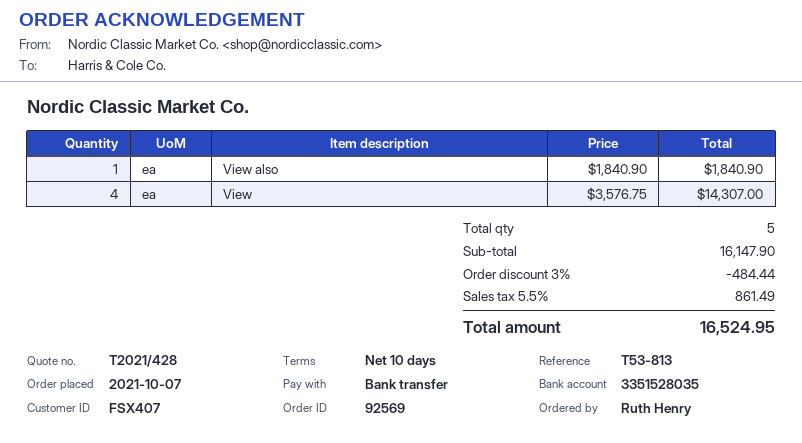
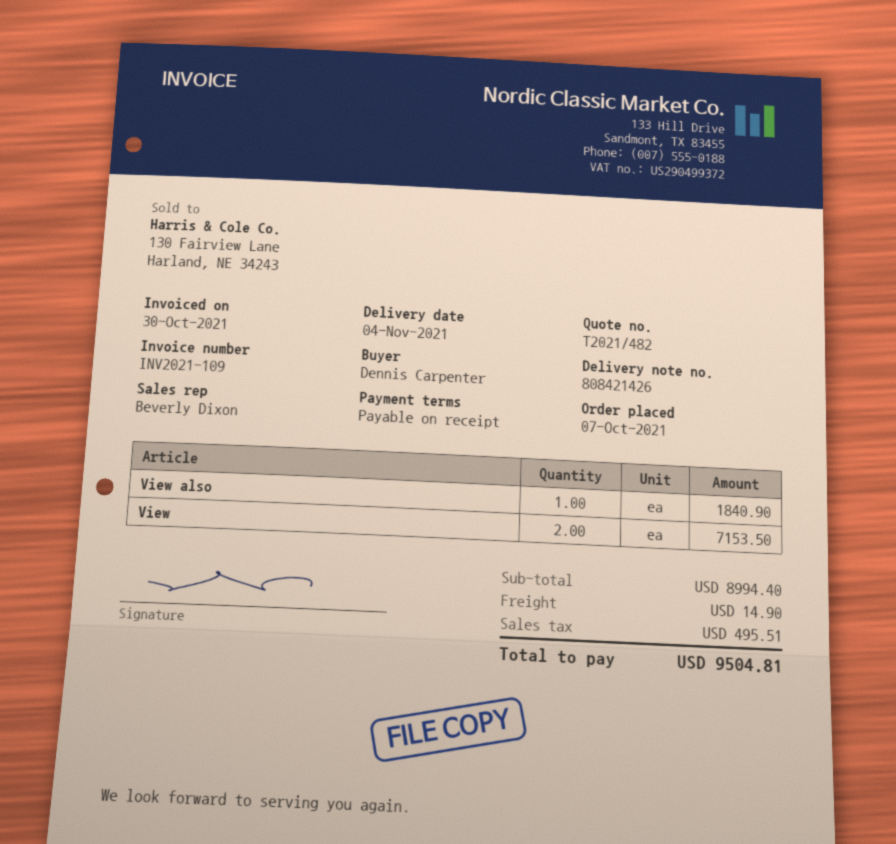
quote number: T2021/428 -> T2021/482
payment terms: 10 days -> on receipt
ordered by: Ruth Henry -> Dennis Carpenter
View: 4 for 14307.00 -> 2 for 7153.50
subtotal: 16147.90 -> 8994.40
discount: 3% = 484.44 -> none
shipping: none -> 14.90
tax: 861.49 -> 495.51
total: 16524.95 -> 9504.81

